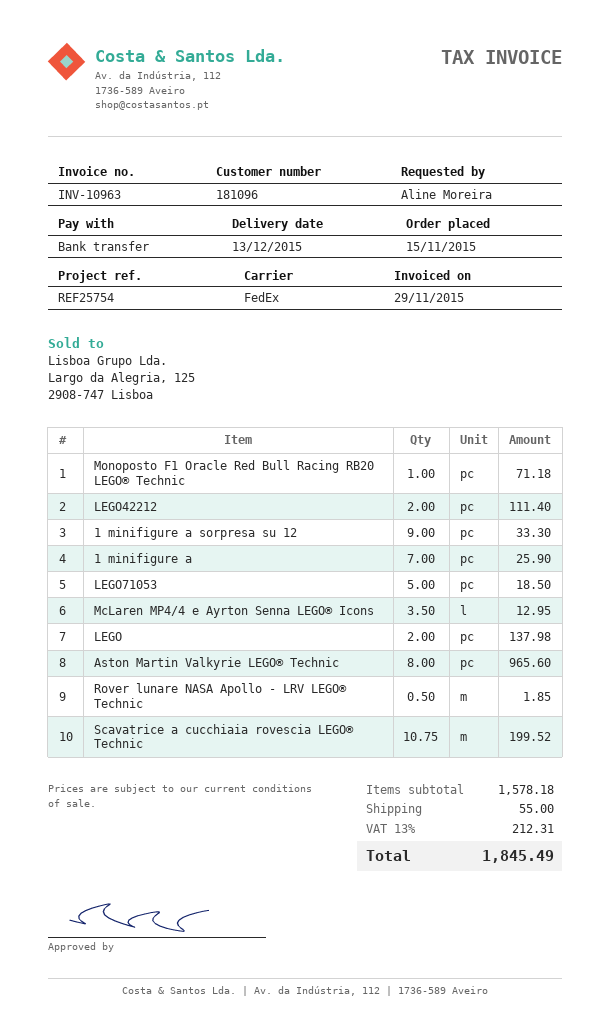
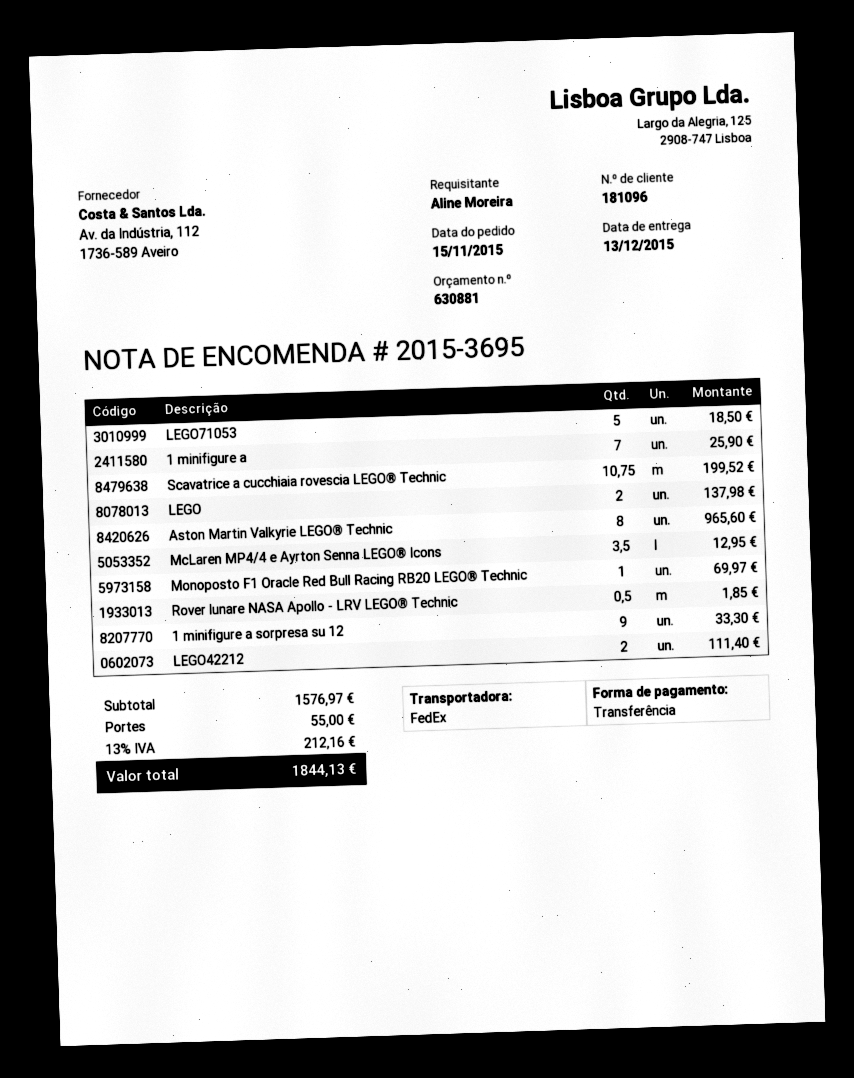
Monoposto F1 Oracle Red Bull Racing RB20 LEGO® Technic: 1 for 71.18 -> 1 for 69.97
subtotal: 1578.18 -> 1576.97
tax: 13% = 212.31 -> 13% = 212.16
total: 1845.49 -> 1844.13

